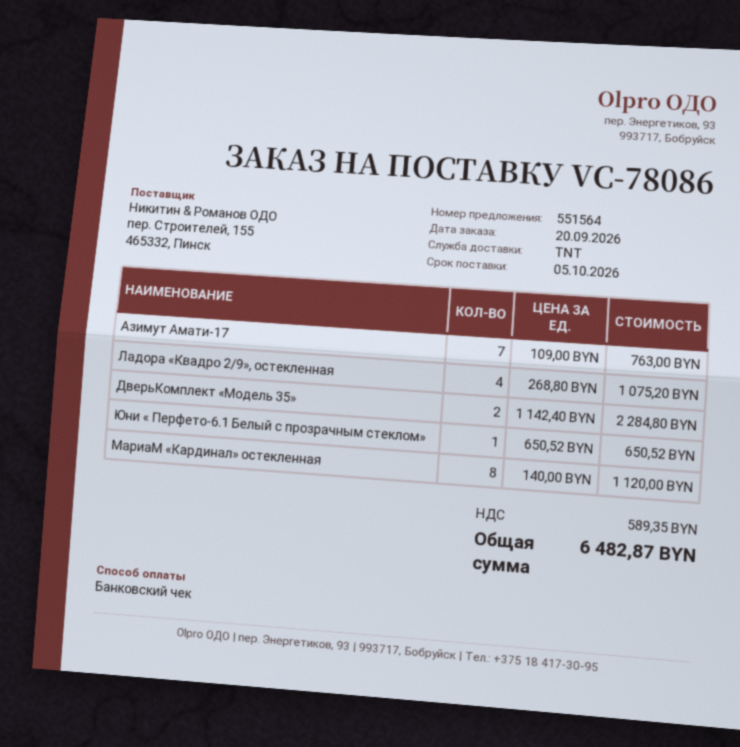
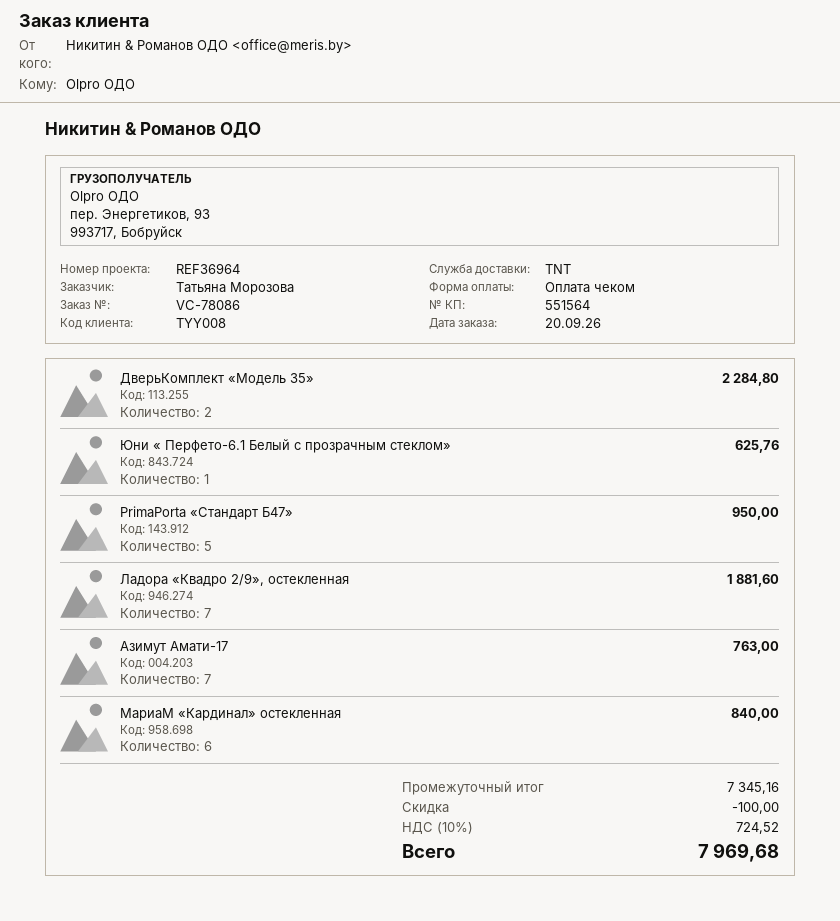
Ладора «Квадро 2/9», остекленная: 4 for 1075.20 -> 7 for 1881.60
Юни « Перфето-6.1 Белый с прозрачным стеклом»: 1 for 650.52 -> 1 for 625.76
МариаМ «Кардинал» остекленная: 8 for 1120.00 -> 6 for 840.00
PrimaPorta «Стандарт Б47»: none -> 5 for 950.00
discount: none -> 100.00
tax: 589.35 -> 724.52
total: 6482.87 -> 7969.68

